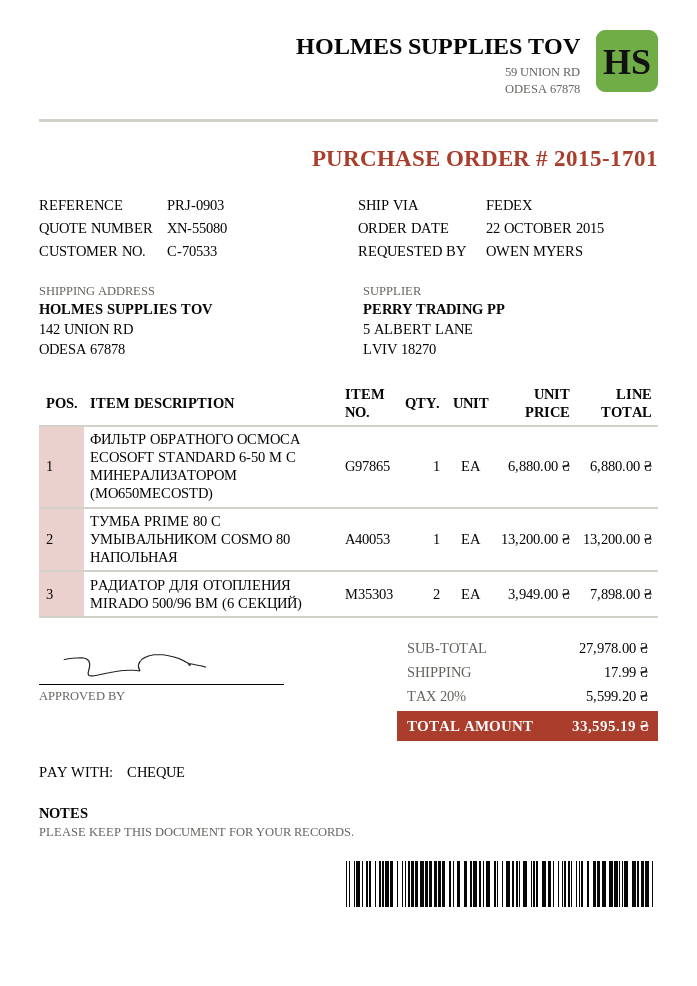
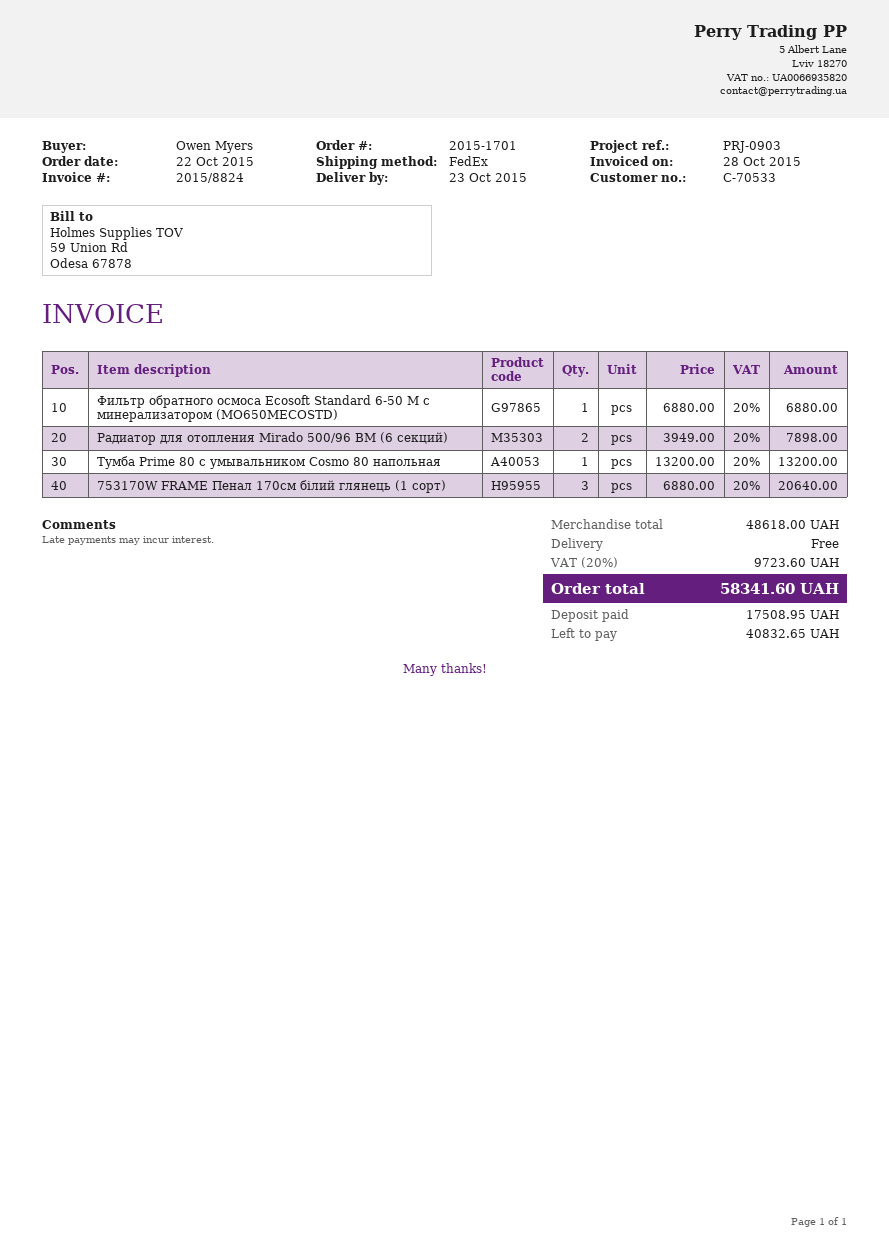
753170W FRAME Пенал 170см білий глянець (1 сорт): none -> 3 x 6880.00 = 20640.00
subtotal: 27978.00 -> 48618.00
shipping: 17.99 -> 0.00
tax: 20% = 5599.20 -> 20% = 9723.60
total: 33595.19 -> 58341.60

